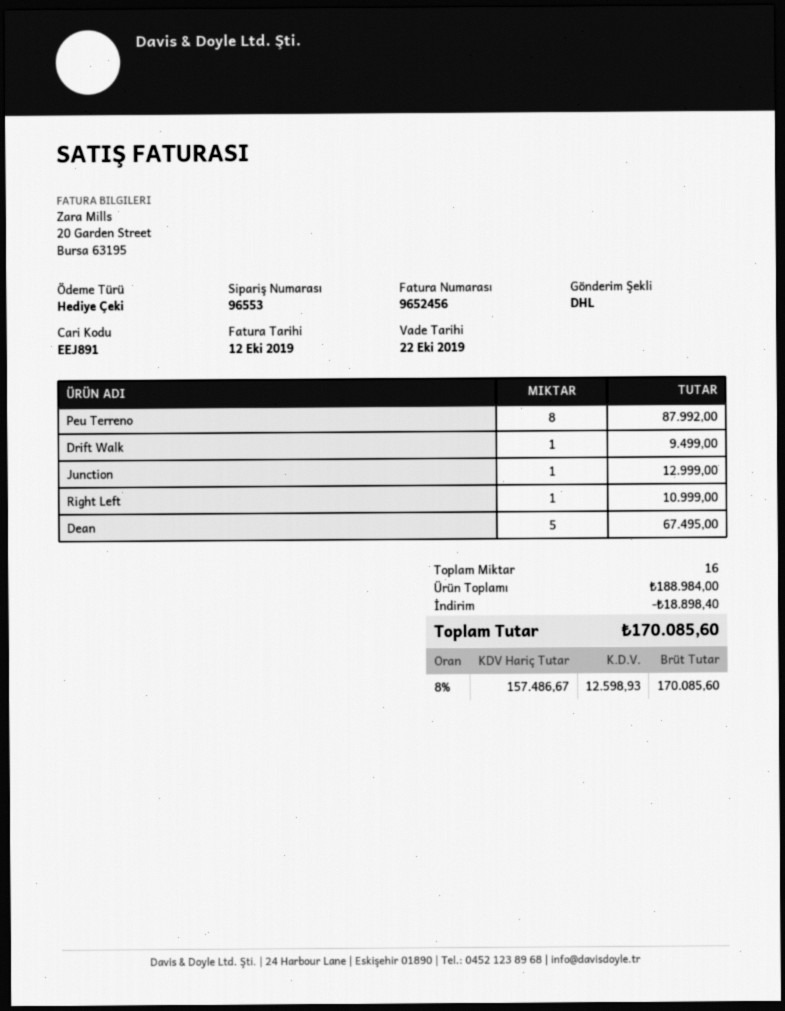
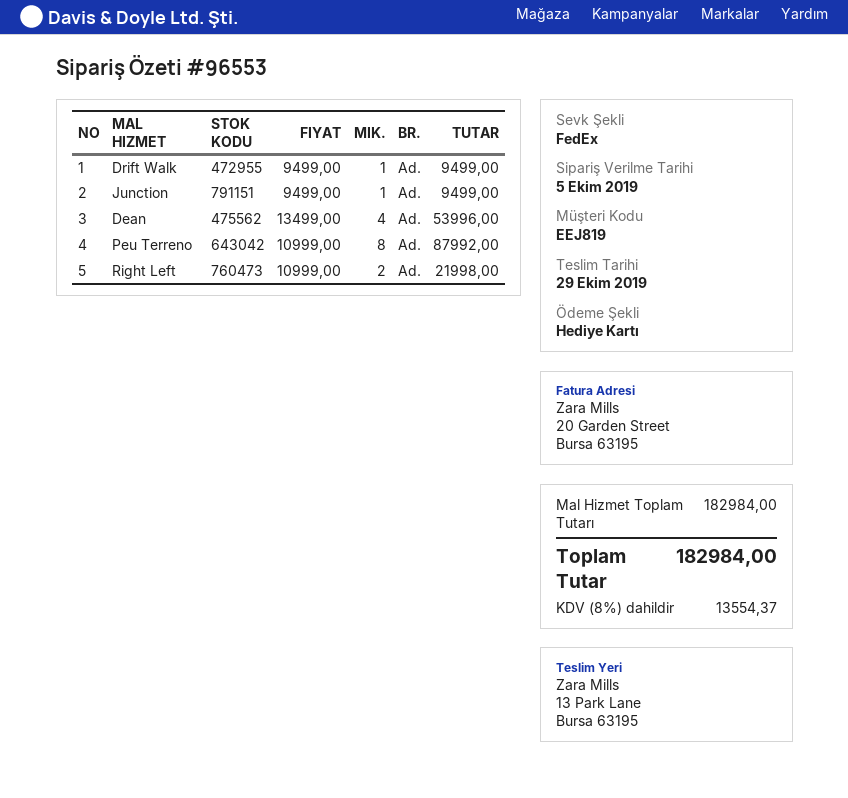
customer number: EEJ891 -> EEJ819
shipping method: DHL -> FedEx
Junction: 1 for 12999.00 -> 1 for 9499.00
Right Left: 1 for 10999.00 -> 2 for 21998.00
Dean: 5 for 67495.00 -> 4 for 53996.00
subtotal: 188984.00 -> 182984.00
discount: 18898.40 -> none
tax: 8% = 12598.93 -> 8% = 13554.37
total: 170085.60 -> 182984.00

